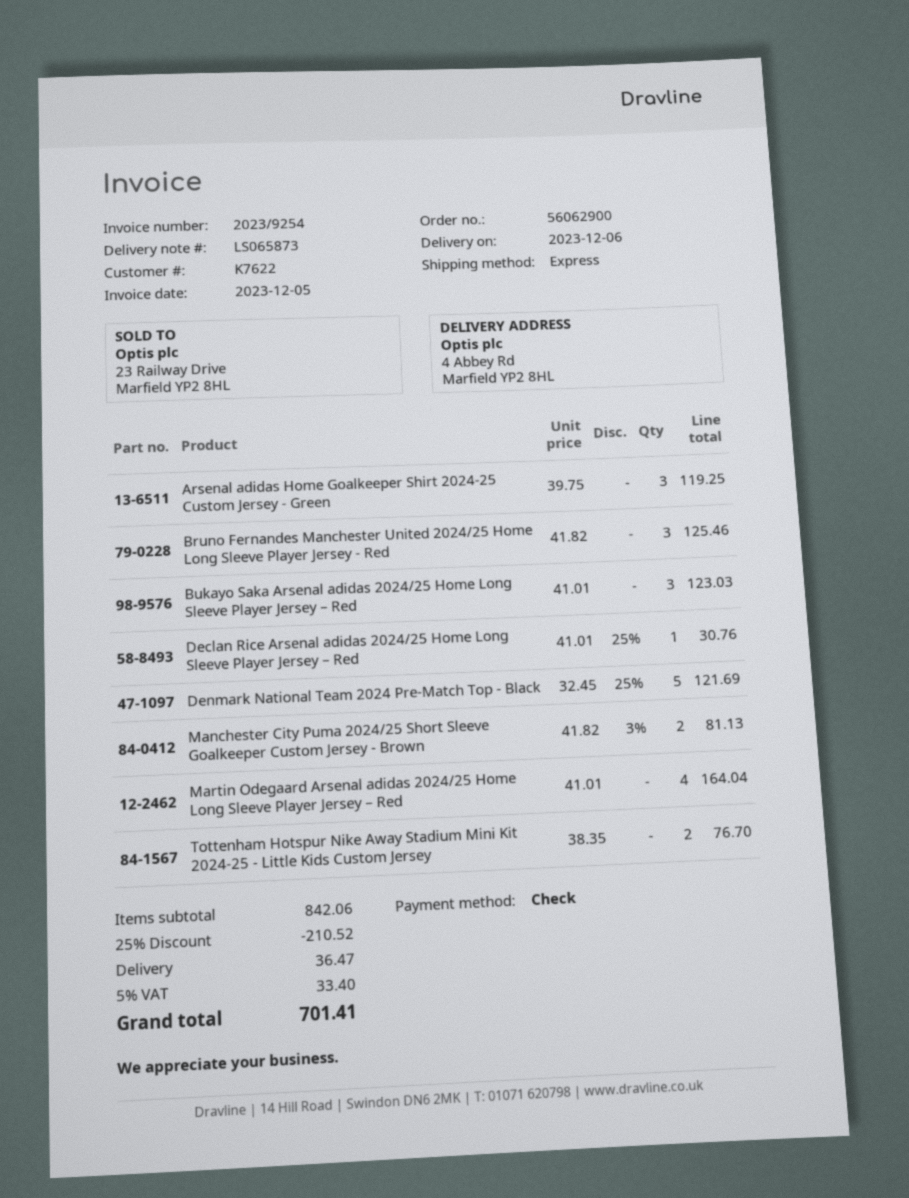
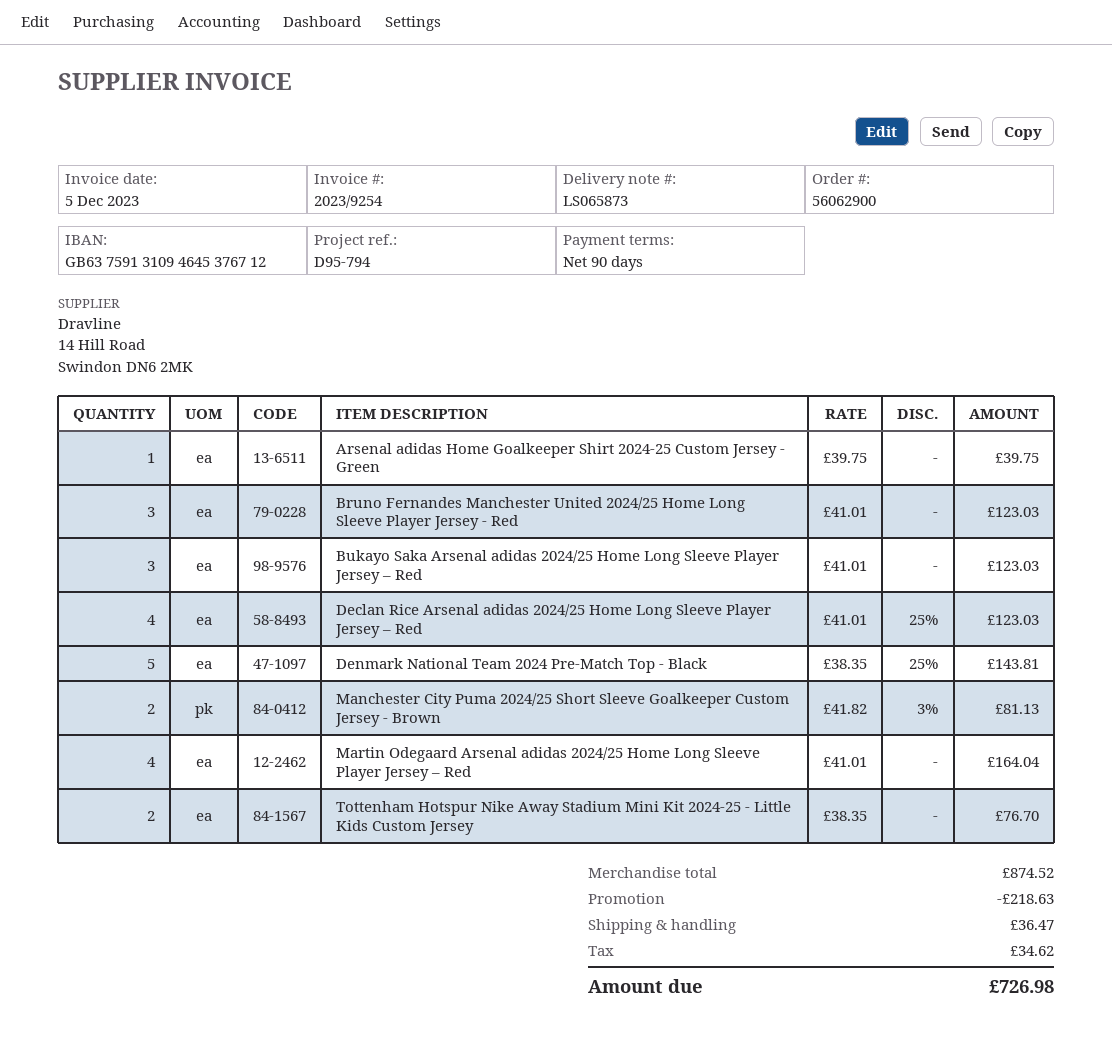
Arsenal adidas Home Goalkeeper Shirt 2024-25 Custom Jersey - Green: 3 x 39.75 = 119.25 -> 1 x 39.75 = 39.75
Bruno Fernandes Manchester United 2024/25 Home Long Sleeve Player Jersey - Red: 3 x 41.82 = 125.46 -> 3 x 41.01 = 123.03
Declan Rice Arsenal adidas 2024/25 Home Long Sleeve Player Jersey – Red: 1 x 41.01 - 25% = 30.76 -> 4 x 41.01 - 25% = 123.03
Denmark National Team 2024 Pre-Match Top - Black: 5 x 32.45 - 25% = 121.69 -> 5 x 38.35 - 25% = 143.81
subtotal: 842.06 -> 874.52
discount: 210.52 -> 218.63
tax: 33.40 -> 34.62
total: 701.41 -> 726.98

